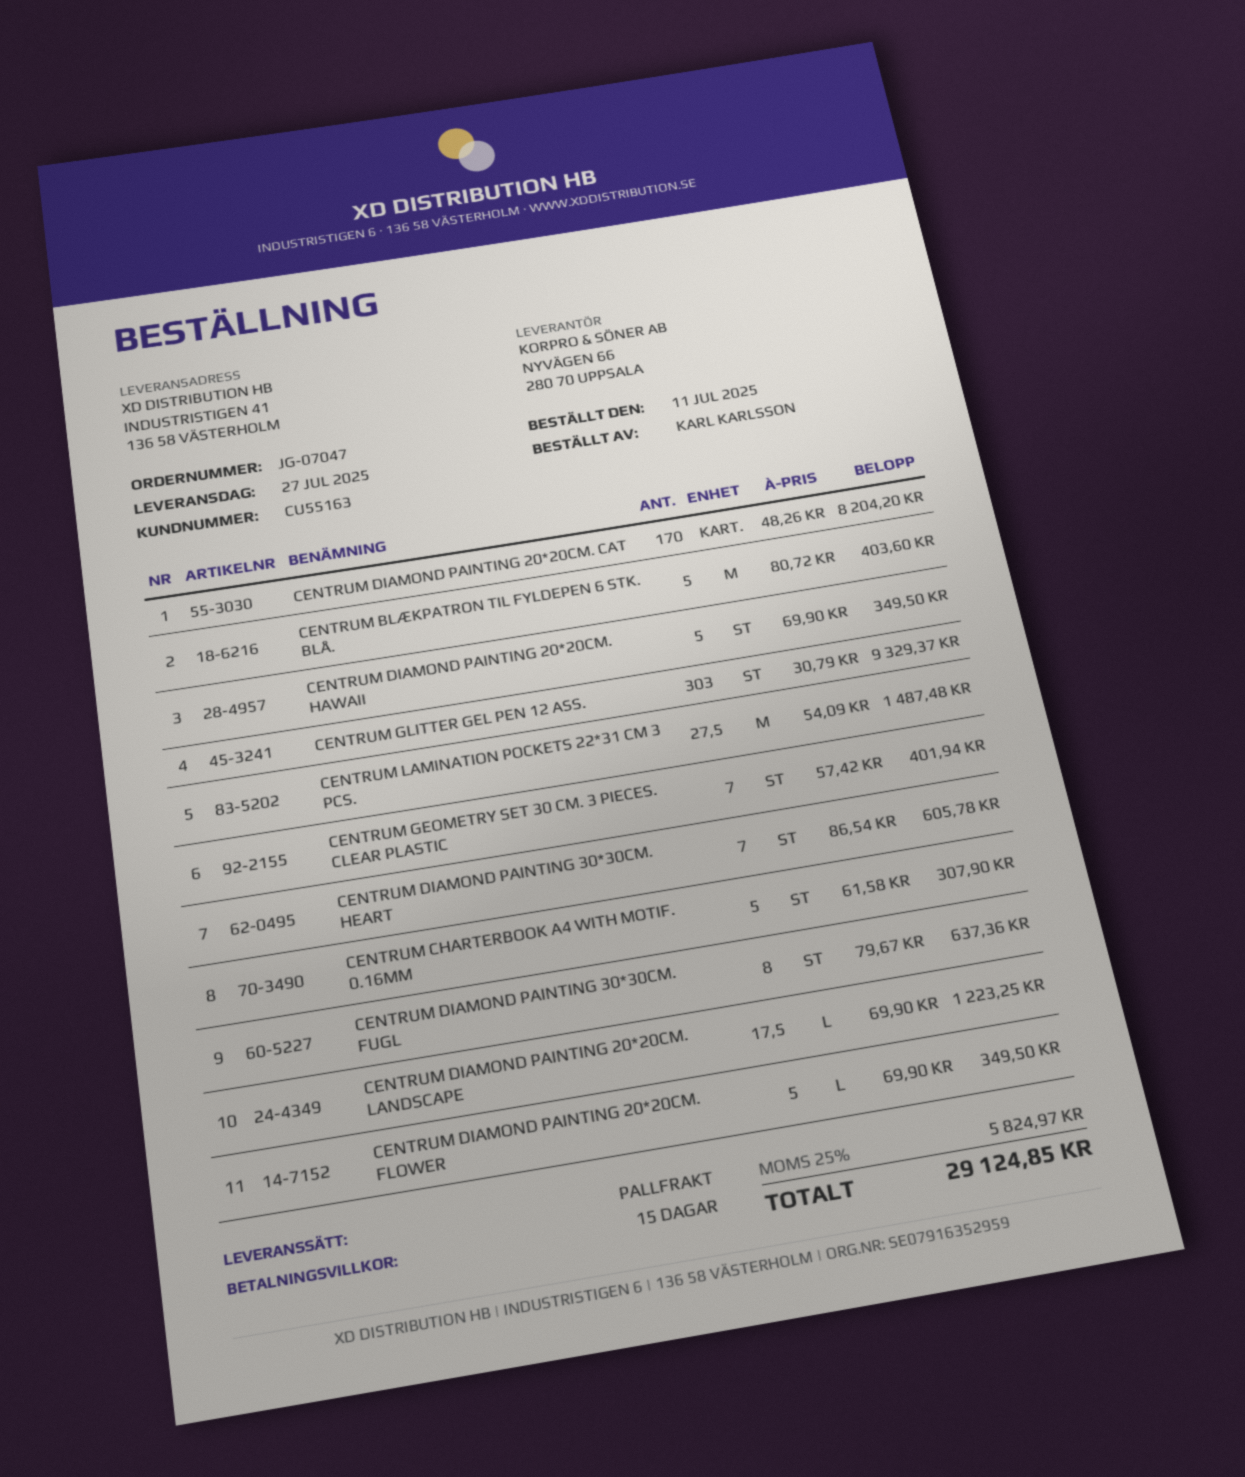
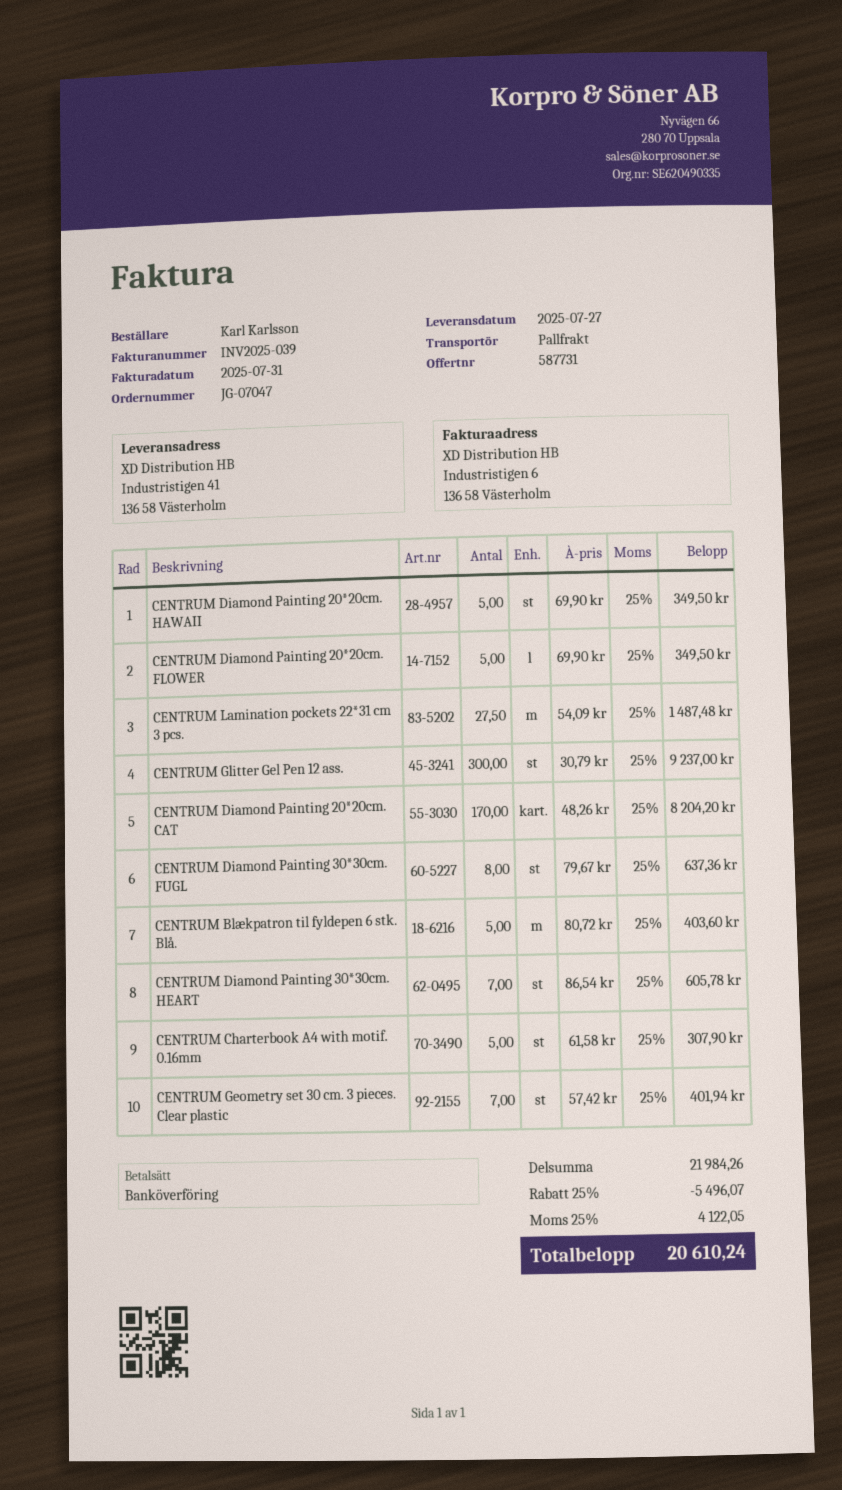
CENTRUM GLITTER GEL PEN 12 ASS.: 303 x 30.79 = 9329.37 -> 300 x 30.79 = 9237.00
CENTRUM DIAMOND PAINTING 20*20CM. LANDSCAPE: 17.5 x 69.90 = 1223.25 -> none
discount: none -> 25% = 5496.07
tax: 25% = 5824.97 -> 25% = 4122.05
total: 29124.85 -> 20610.24

